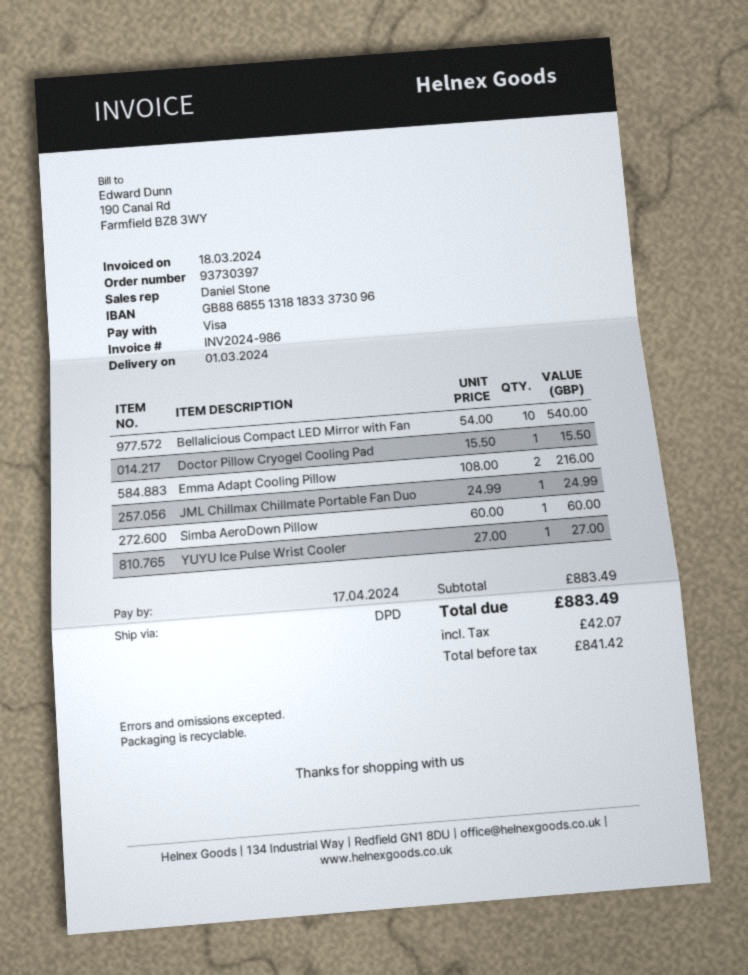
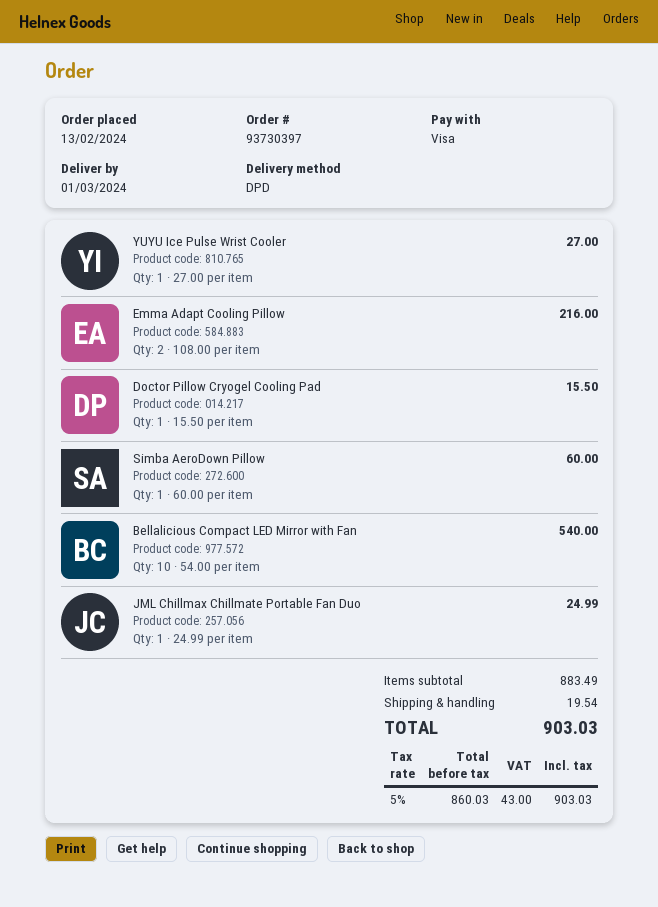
shipping: none -> 19.54
net: 841.42 -> 860.03
tax: 42.07 -> 43.00
total: 883.49 -> 903.03

